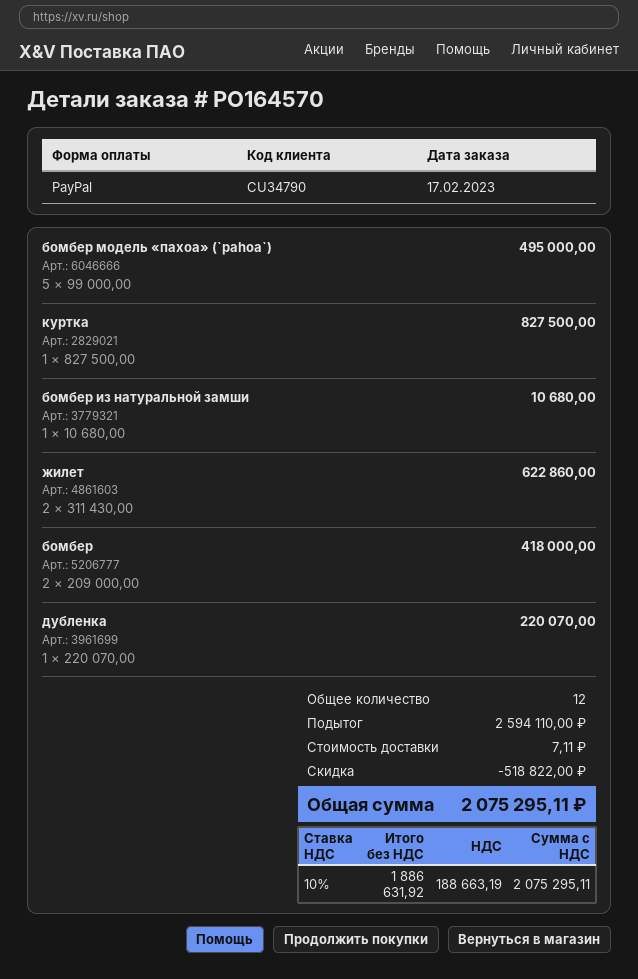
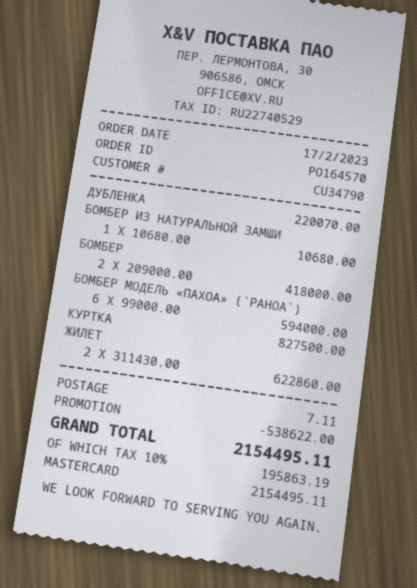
payment method: PayPal -> Mastercard
бомбер модель «пахоа» (`pahoa`): 5 x 99000.00 = 495000.00 -> 6 x 99000.00 = 594000.00
discount: 518822.00 -> 538622.00
tax: 10% = 188663.19 -> 10% = 195863.19
total: 2075295.11 -> 2154495.11

